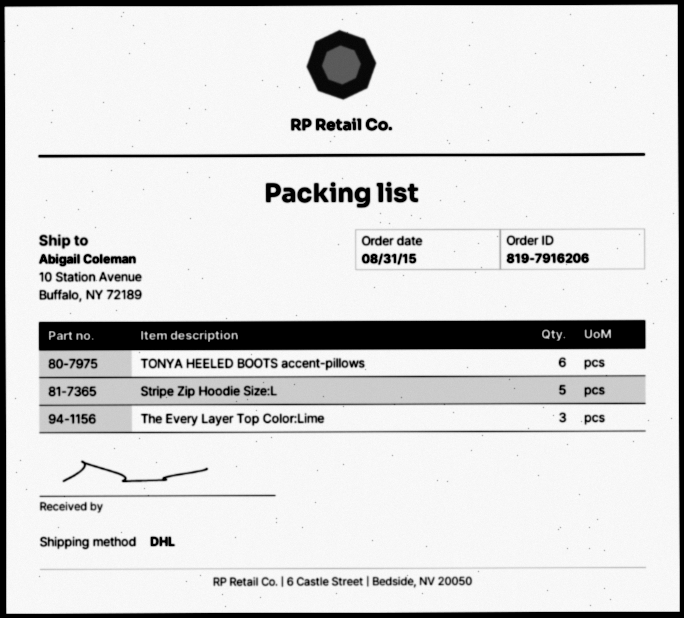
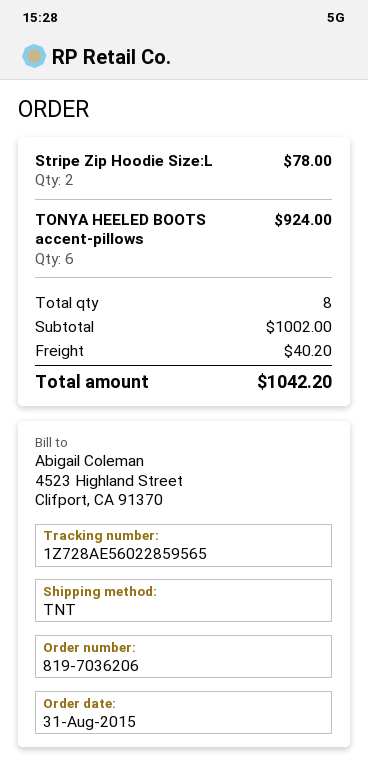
order number: 819-7916206 -> 819-7036206
shipping method: DHL -> TNT
Stripe Zip Hoodie Size:L: 5 -> 2
The Every Layer Top Color:Lime: 3 -> none

